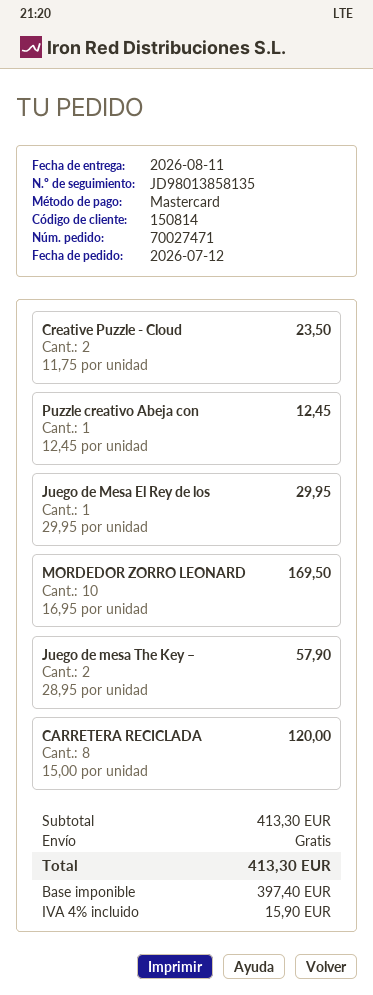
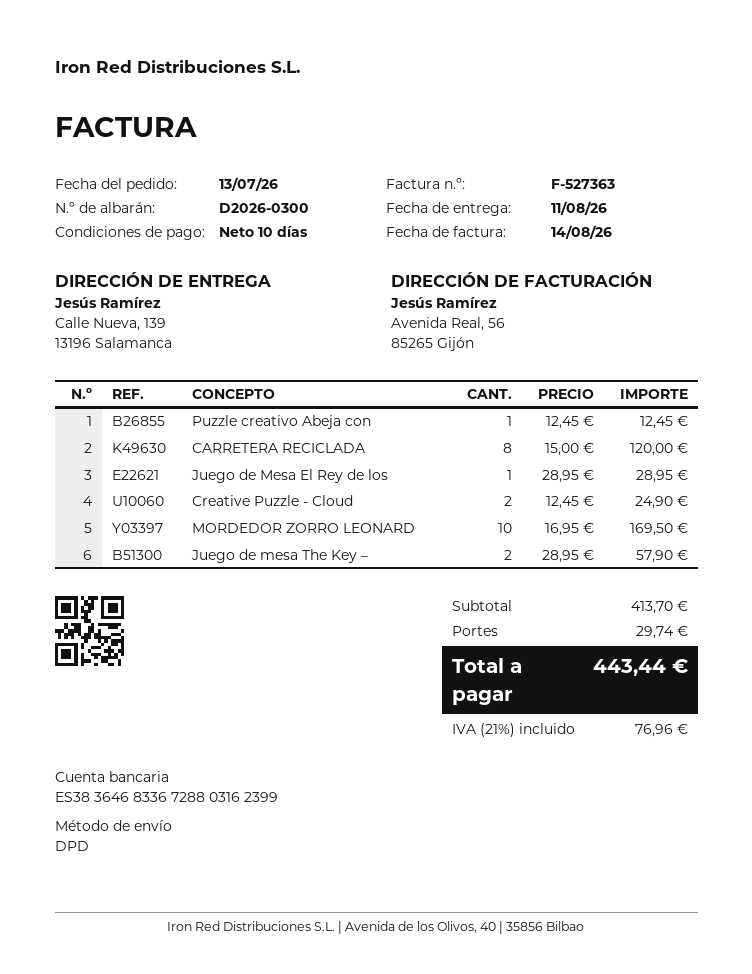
order date: 2026-07-12 -> 2026-07-13
Creative Puzzle - Cloud: 2 x 11.75 = 23.50 -> 2 x 12.45 = 24.90
Juego de Mesa El Rey de los: 1 x 29.95 = 29.95 -> 1 x 28.95 = 28.95
subtotal: 413.30 -> 413.70
shipping: 0.00 -> 29.74
tax: 4% = 15.90 -> 21% = 76.96
total: 413.30 -> 443.44

